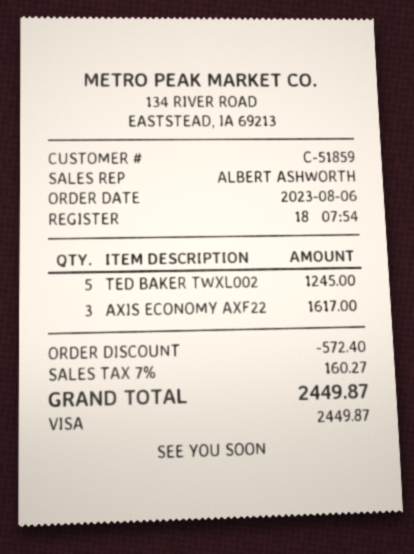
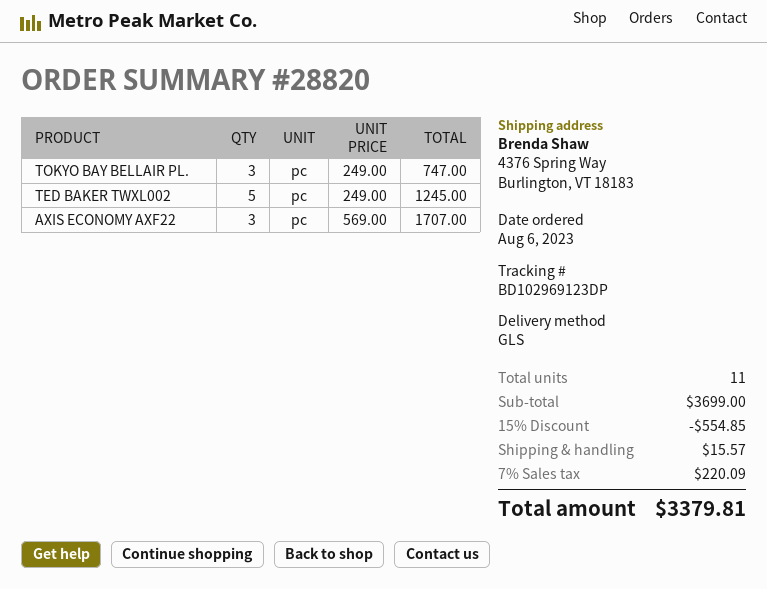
AXIS ECONOMY AXF22: 3 for 1617.00 -> 3 for 1707.00
TOKYO BAY BELLAIR PL.: none -> 3 for 747.00
discount: 572.40 -> 554.85
shipping: none -> 15.57
tax: 7% = 160.27 -> 7% = 220.09
total: 2449.87 -> 3379.81

